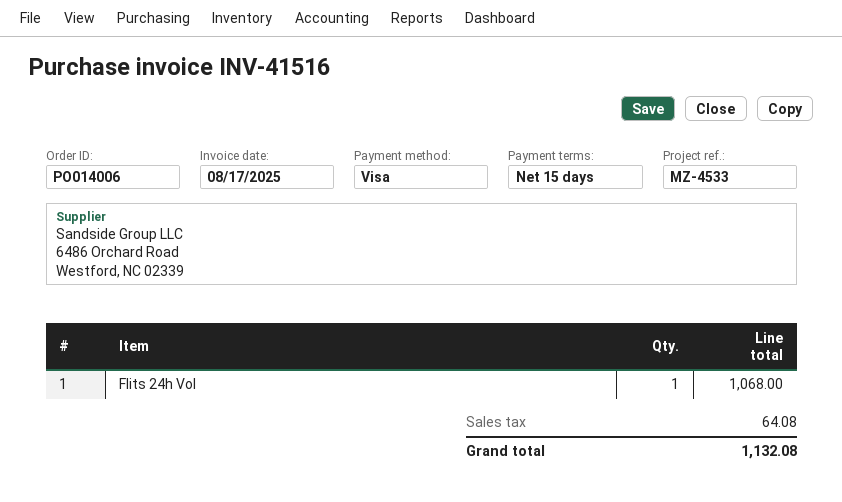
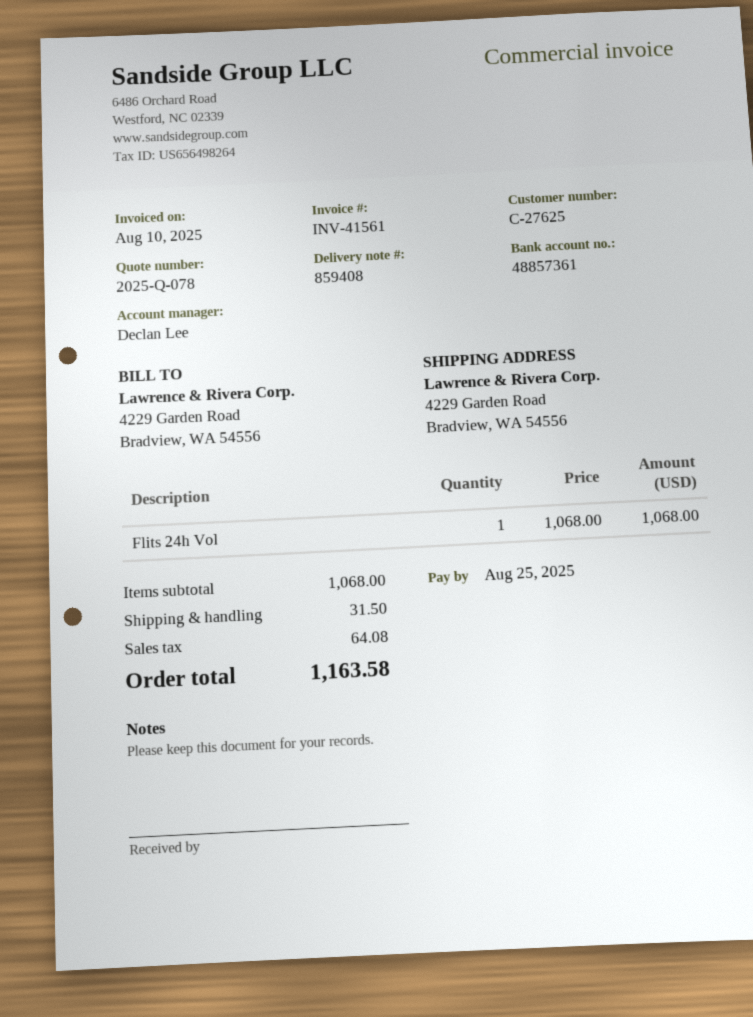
invoice number: INV-41516 -> INV-41561
invoice date: 2025-08-17 -> 2025-08-10
shipping: none -> 31.50
total: 1132.08 -> 1163.58

